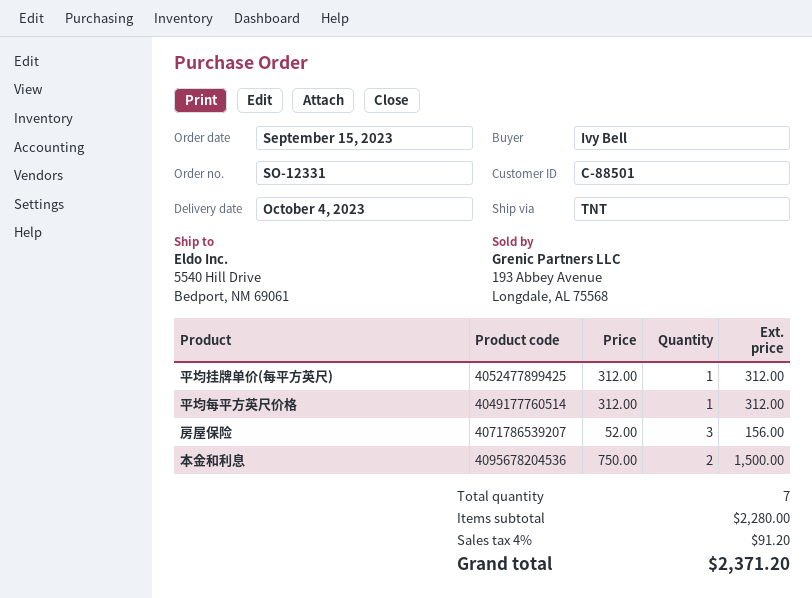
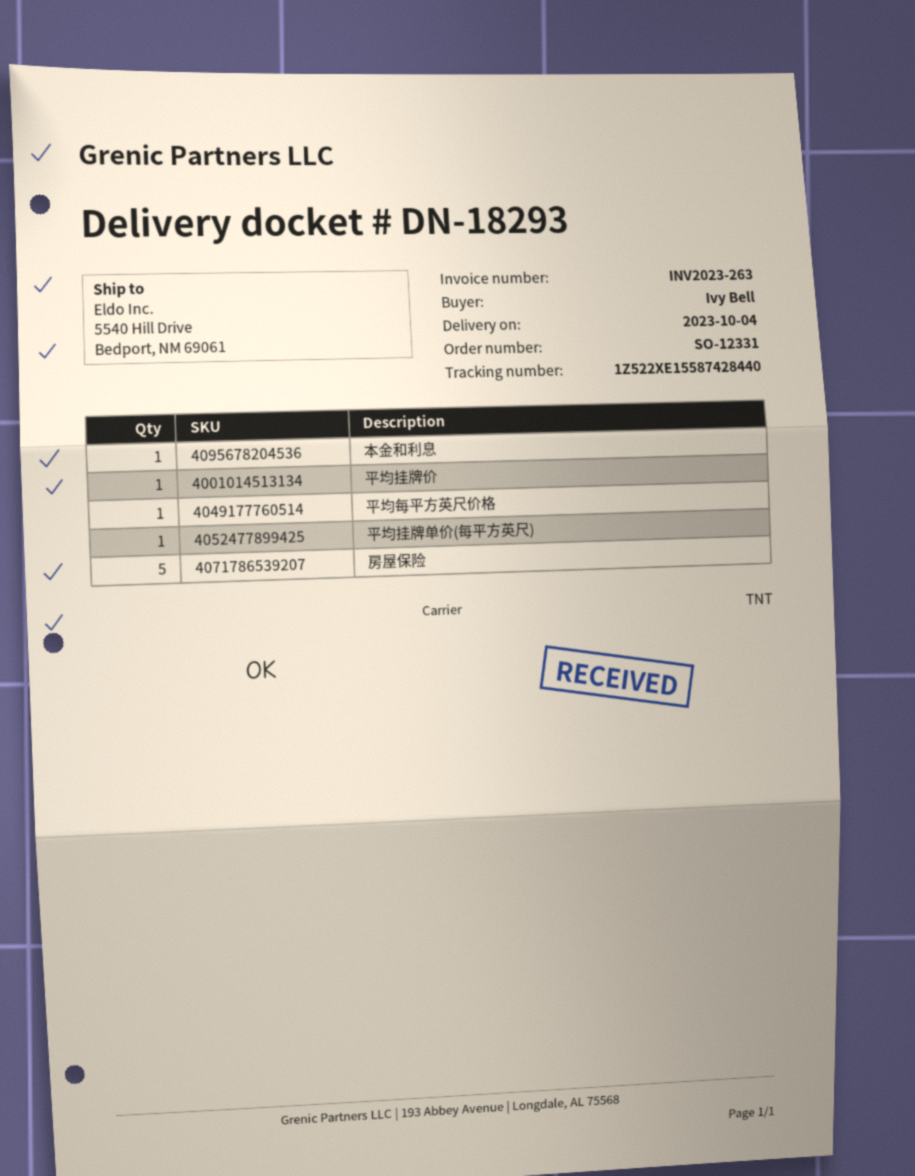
房屋保险: 3 -> 5
本金和利息: 2 -> 1
平均挂牌价: none -> 1

